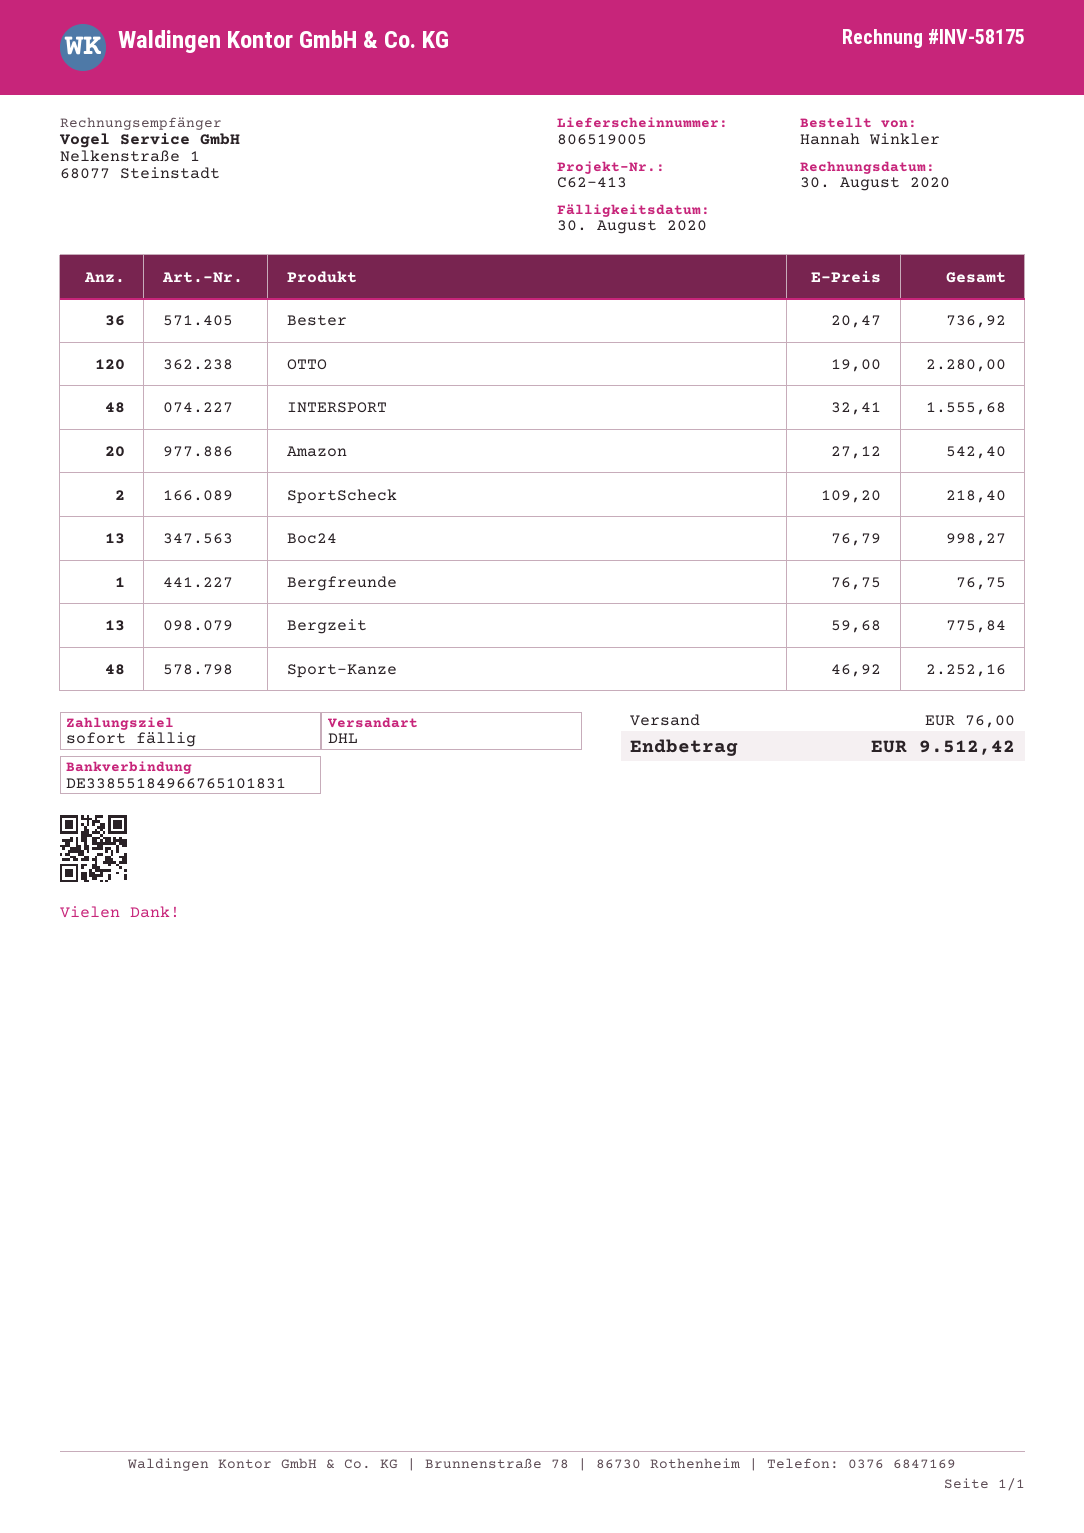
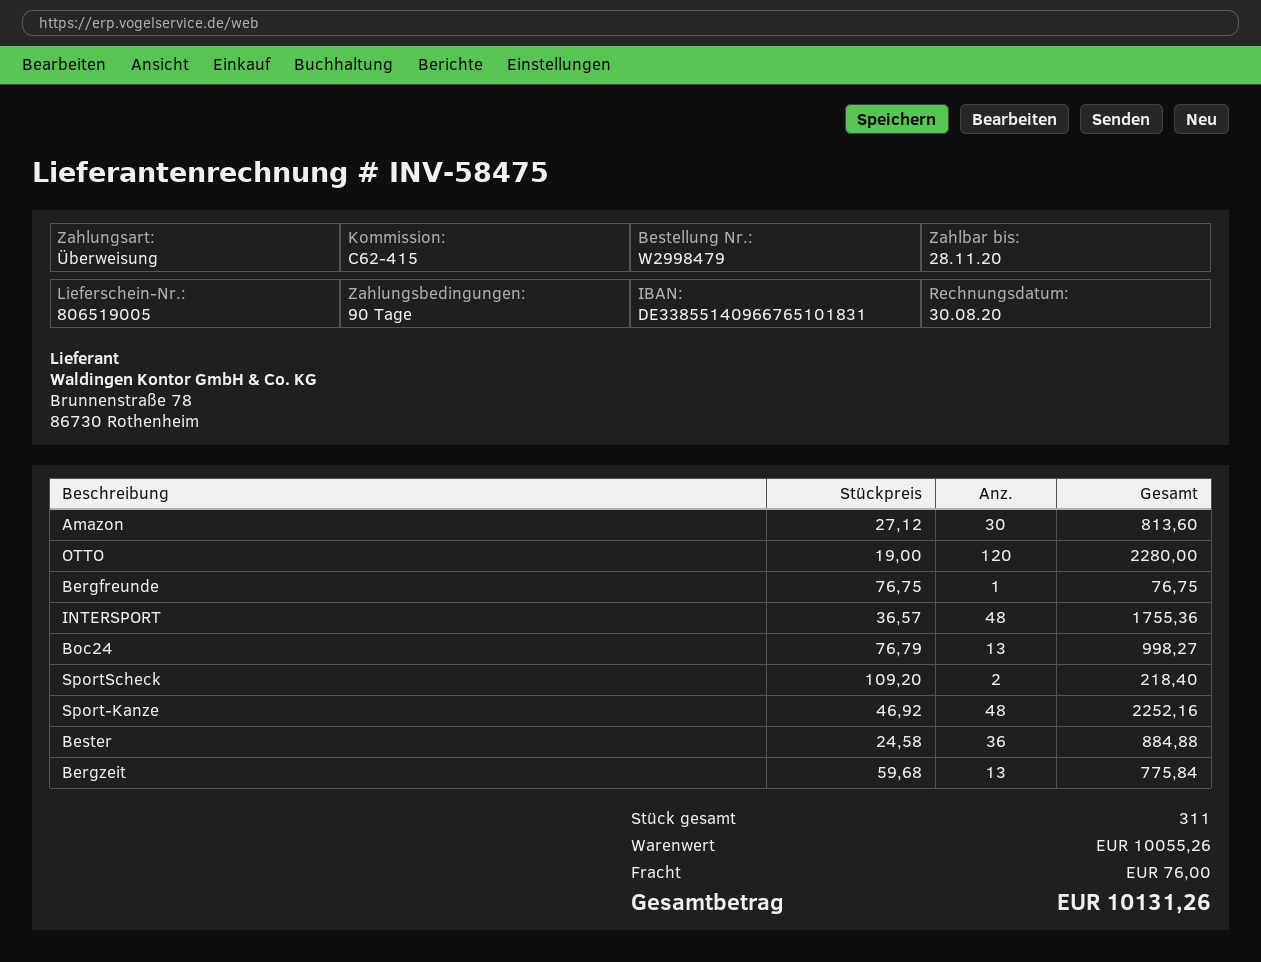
invoice number: INV-58175 -> INV-58475
payment terms: on receipt -> 90 days
due date: 2020-08-30 -> 2020-11-28
reference: C62-413 -> C62-415
bank account: DE33855184966765101831 -> DE33855140966765101831
Bester: 36 x 20.47 = 736.92 -> 36 x 24.58 = 884.88
INTERSPORT: 48 x 32.41 = 1555.68 -> 48 x 36.57 = 1755.36
Amazon: 20 x 27.12 = 542.40 -> 30 x 27.12 = 813.60
total: 9512.42 -> 10131.26

